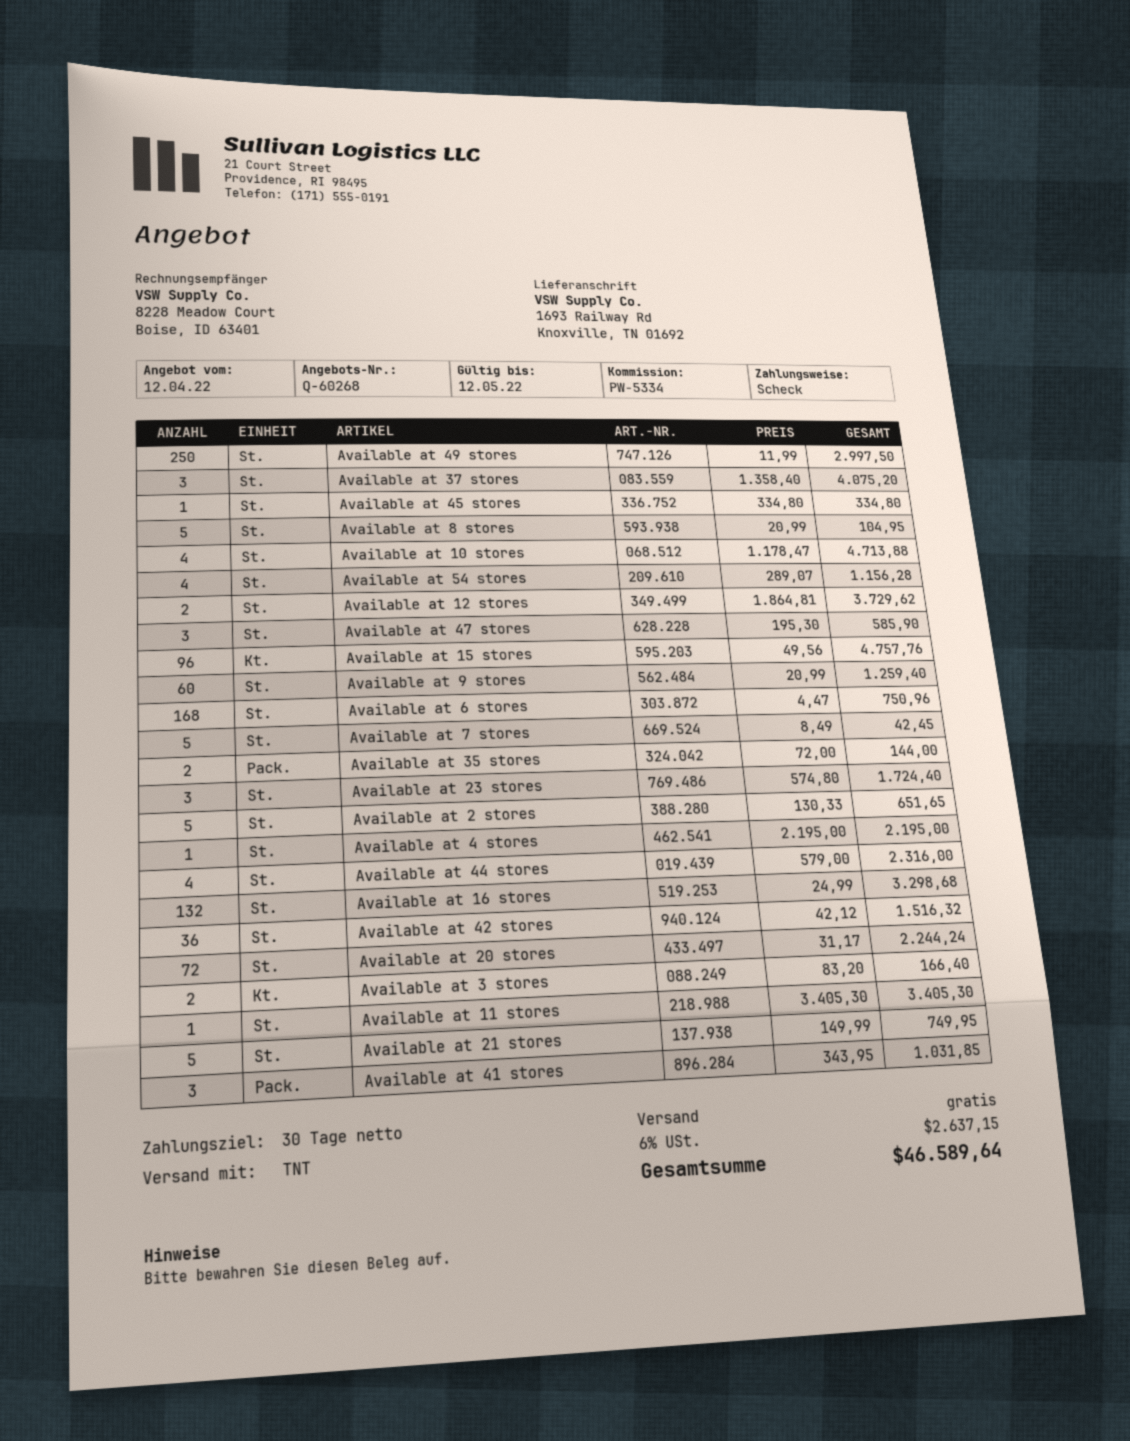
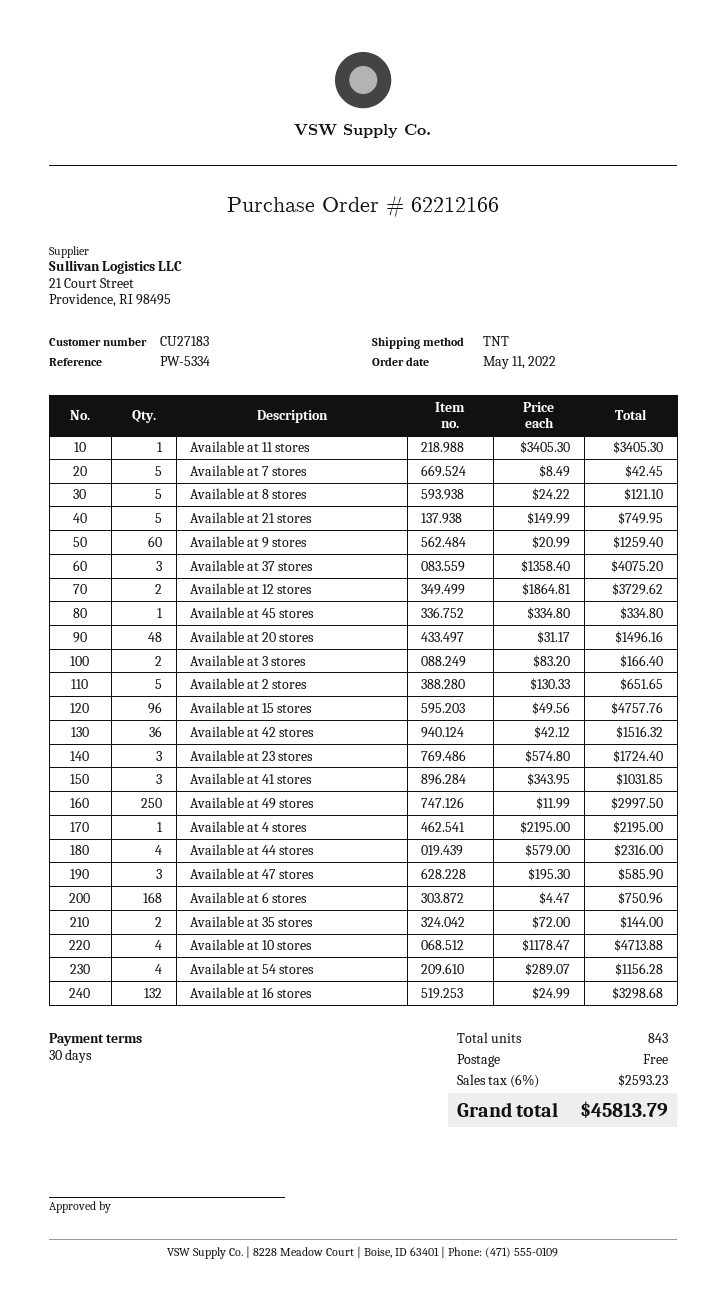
Available at 8 stores: 5 x 20.99 = 104.95 -> 5 x 24.22 = 121.10
Available at 20 stores: 72 x 31.17 = 2244.24 -> 48 x 31.17 = 1496.16
tax: 6% = 2637.15 -> 6% = 2593.23
total: 46589.64 -> 45813.79

